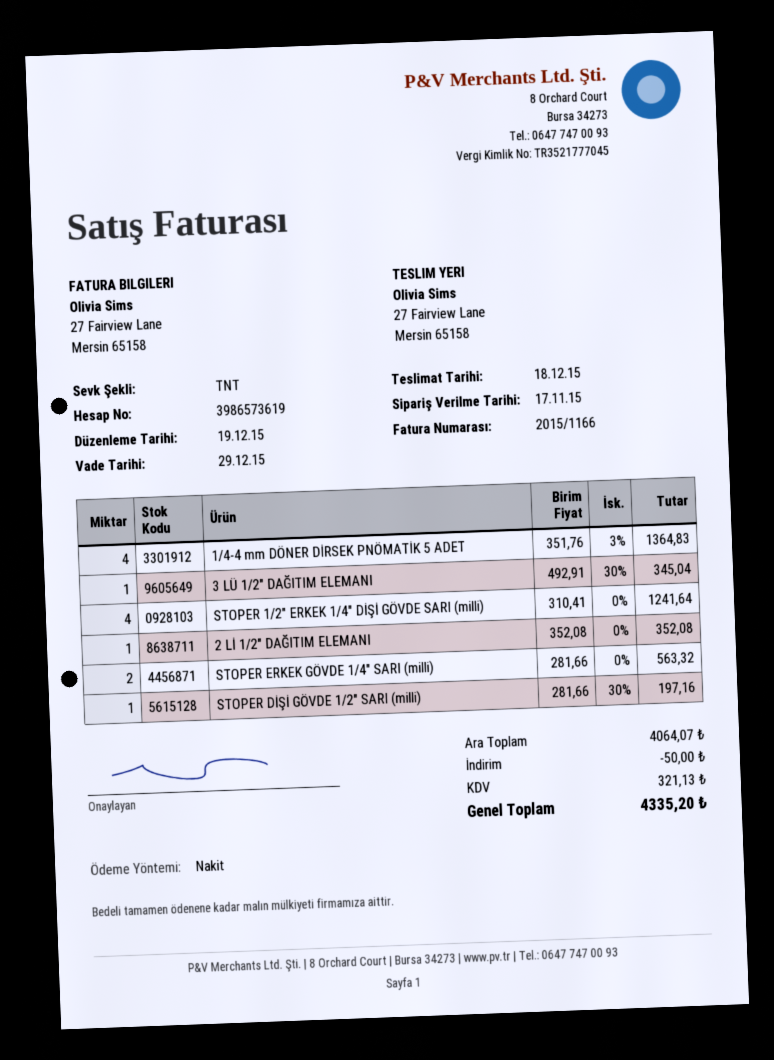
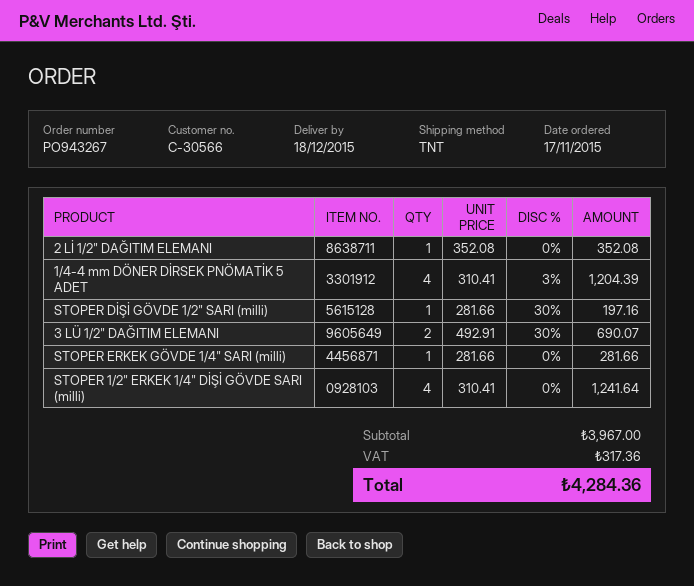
1/4-4 mm DÖNER DİRSEK PNÖMATİK 5 ADET: 4 x 351.76 - 3% = 1364.83 -> 4 x 310.41 - 3% = 1204.39
3 LÜ 1/2" DAĞITIM ELEMANI: 1 x 492.91 - 30% = 345.04 -> 2 x 492.91 - 30% = 690.07
STOPER ERKEK GÖVDE 1/4" SARI (milli): 2 x 281.66 = 563.32 -> 1 x 281.66 = 281.66
subtotal: 4064.07 -> 3967.00
discount: 50.00 -> none
tax: 321.13 -> 317.36
total: 4335.20 -> 4284.36

